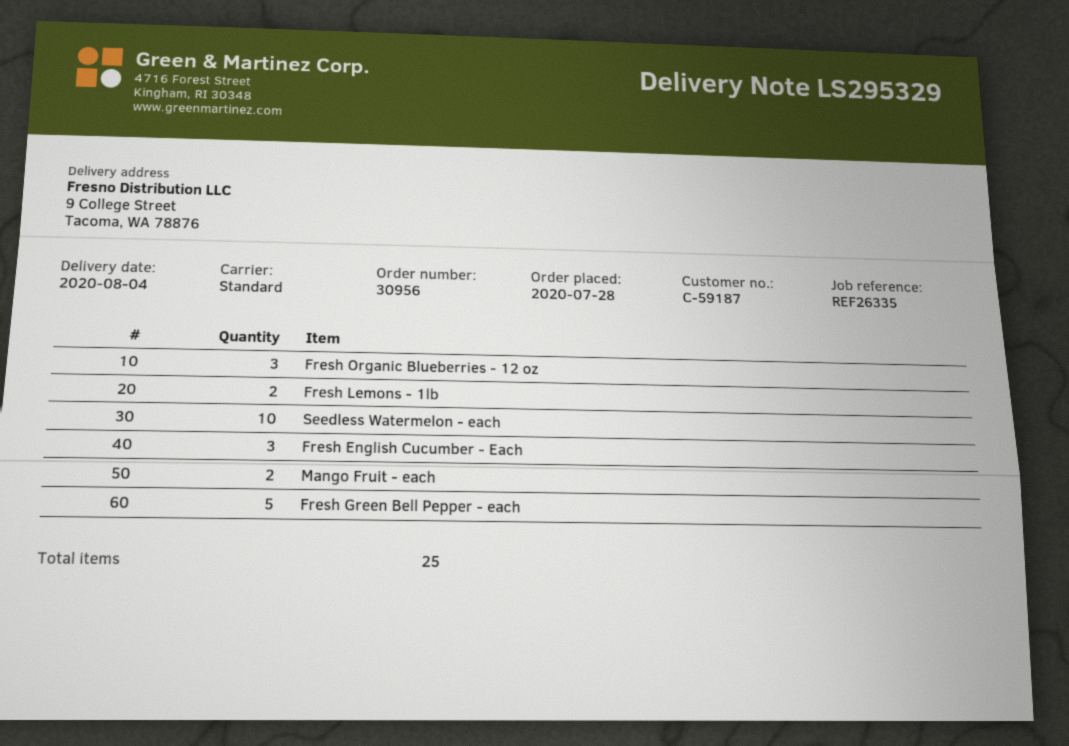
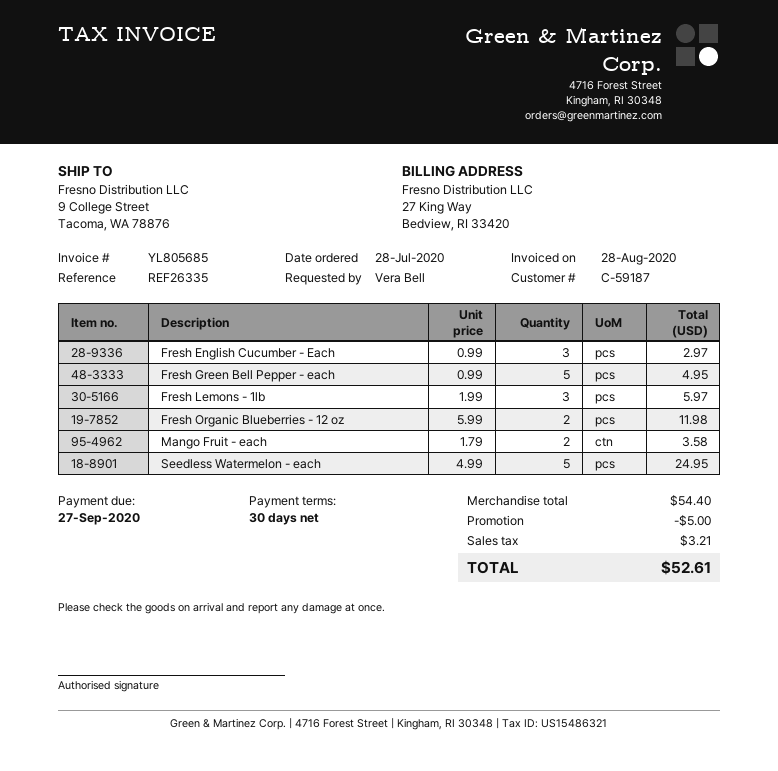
Fresh Organic Blueberries - 12 oz: 3 -> 2
Fresh Lemons - 1lb: 2 -> 3
Seedless Watermelon - each: 10 -> 5

